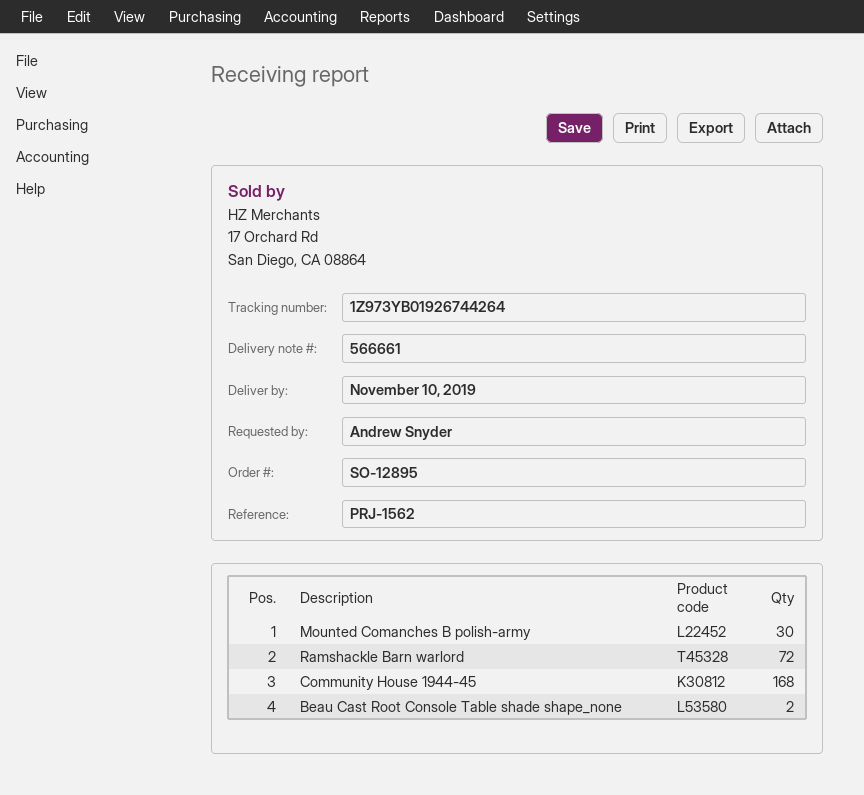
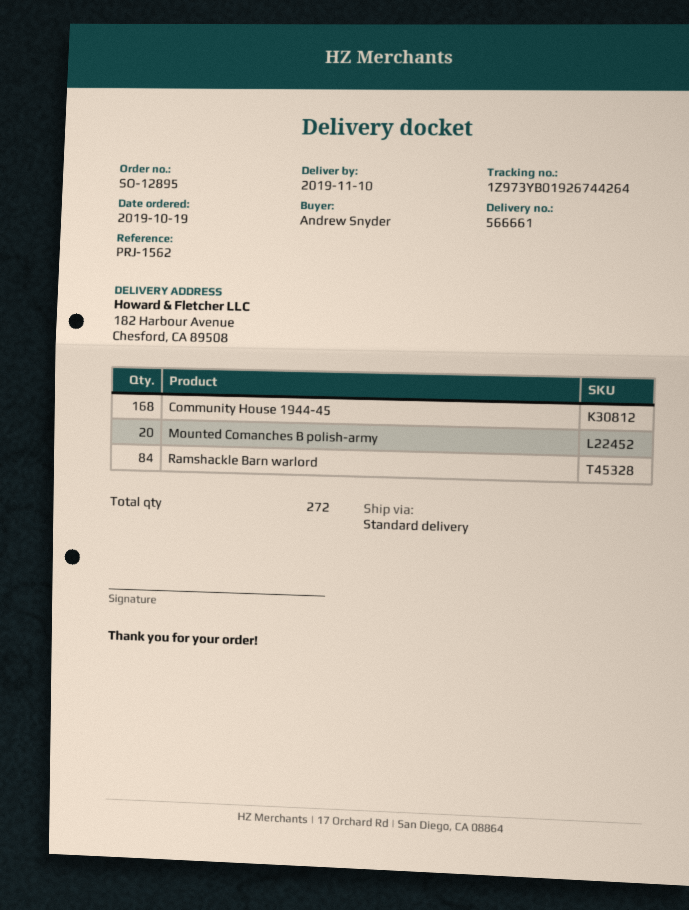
Mounted Comanches B polish-army: 30 -> 20
Ramshackle Barn warlord: 72 -> 84
Beau Cast Root Console Table shade shape_none: 2 -> none

